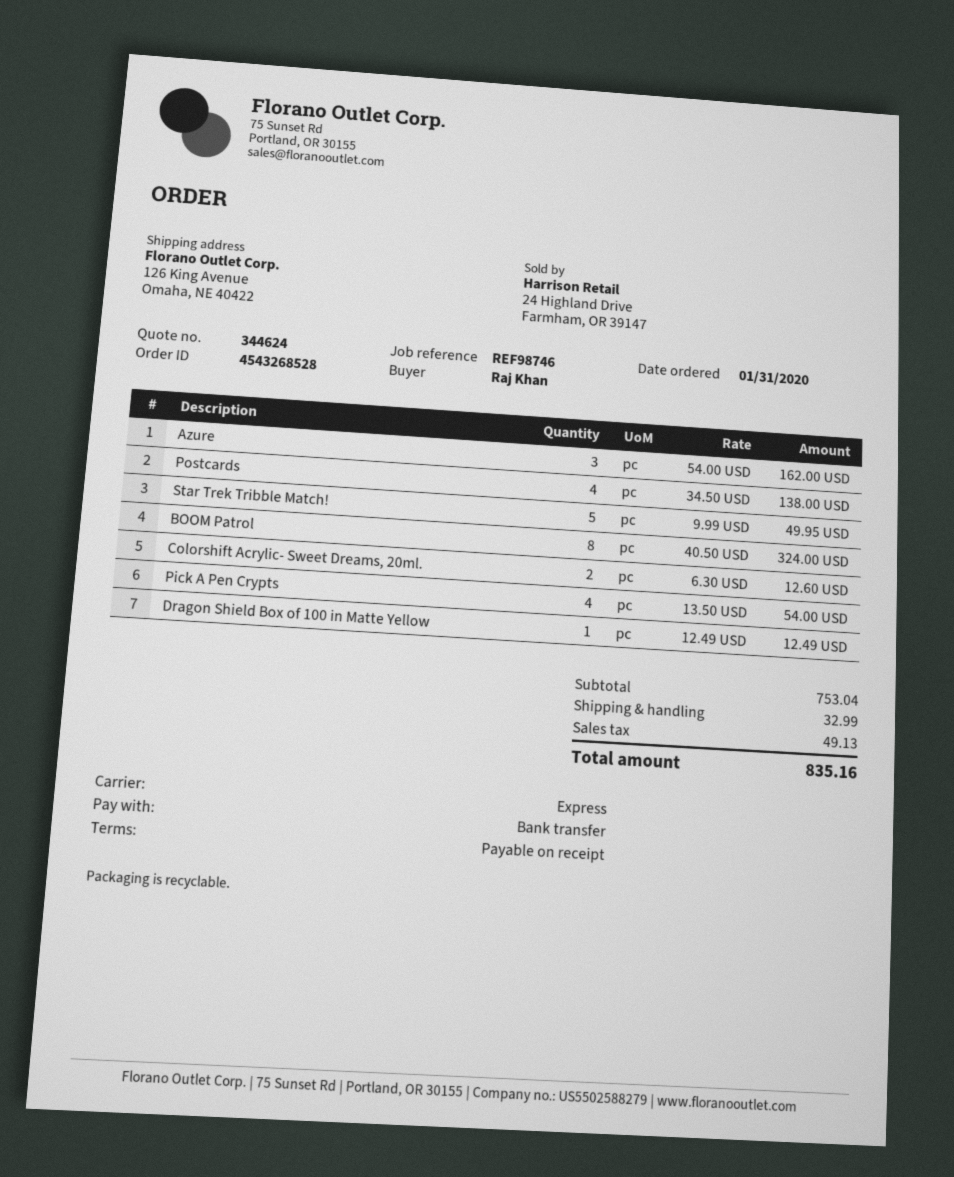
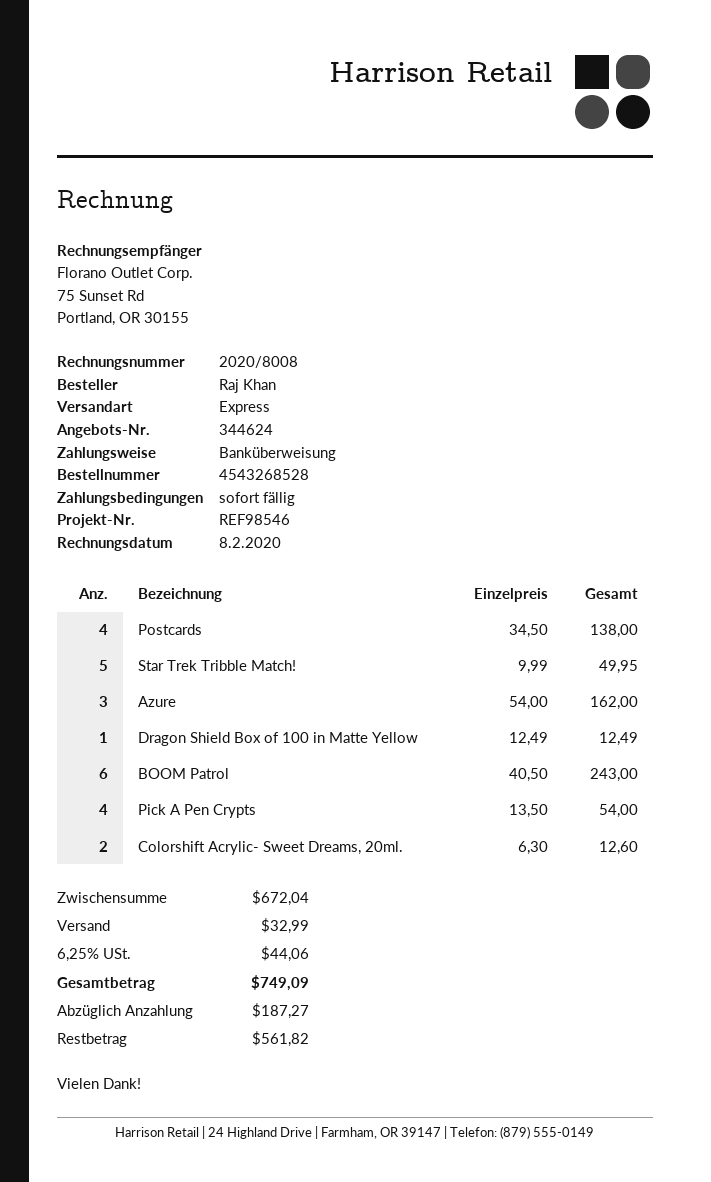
reference: REF98746 -> REF98546
BOOM Patrol: 8 x 40.50 = 324.00 -> 6 x 40.50 = 243.00
subtotal: 753.04 -> 672.04
tax: 49.13 -> 44.06
total: 835.16 -> 749.09

